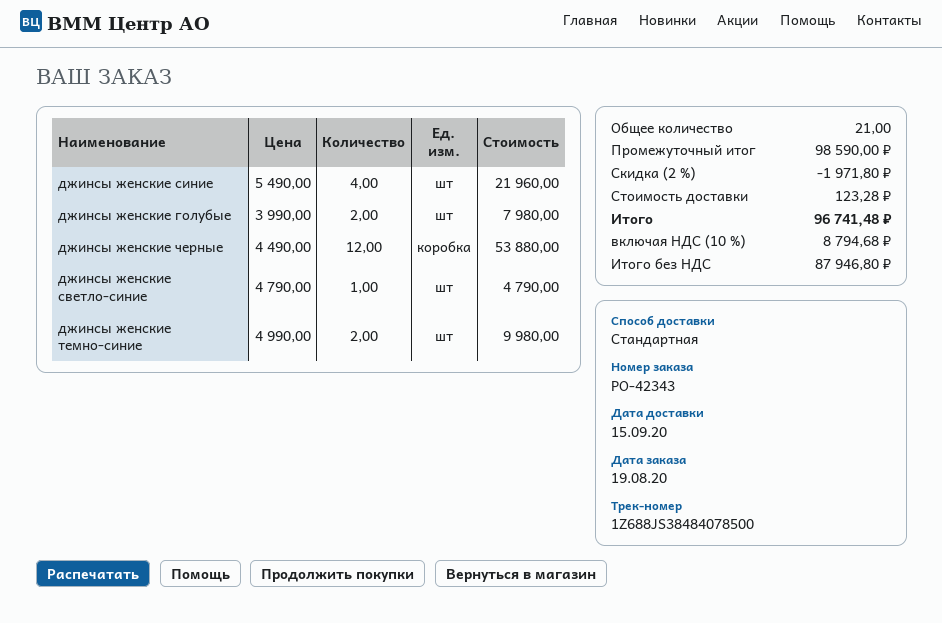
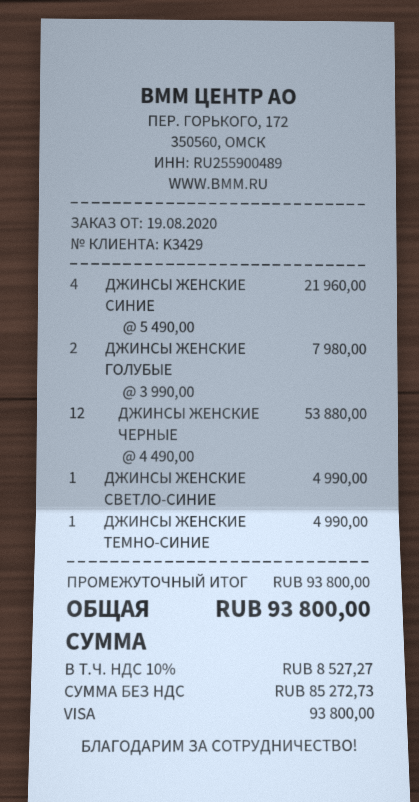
джинсы женские светло-синие: 1 x 4790.00 = 4790.00 -> 1 x 4990.00 = 4990.00
джинсы женские темно-синие: 2 x 4990.00 = 9980.00 -> 1 x 4990.00 = 4990.00
subtotal: 98590.00 -> 93800.00
discount: 2% = 1971.80 -> none
shipping: 123.28 -> none
net: 87946.80 -> 85272.73
tax: 10% = 8794.68 -> 10% = 8527.27
total: 96741.48 -> 93800.00

